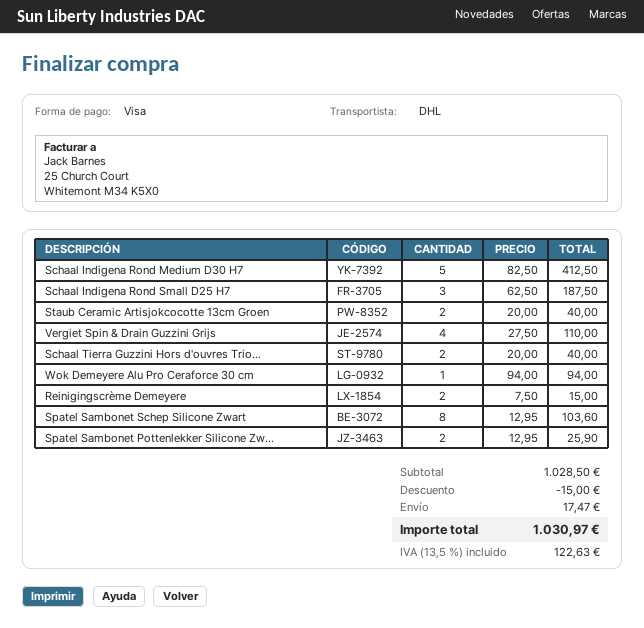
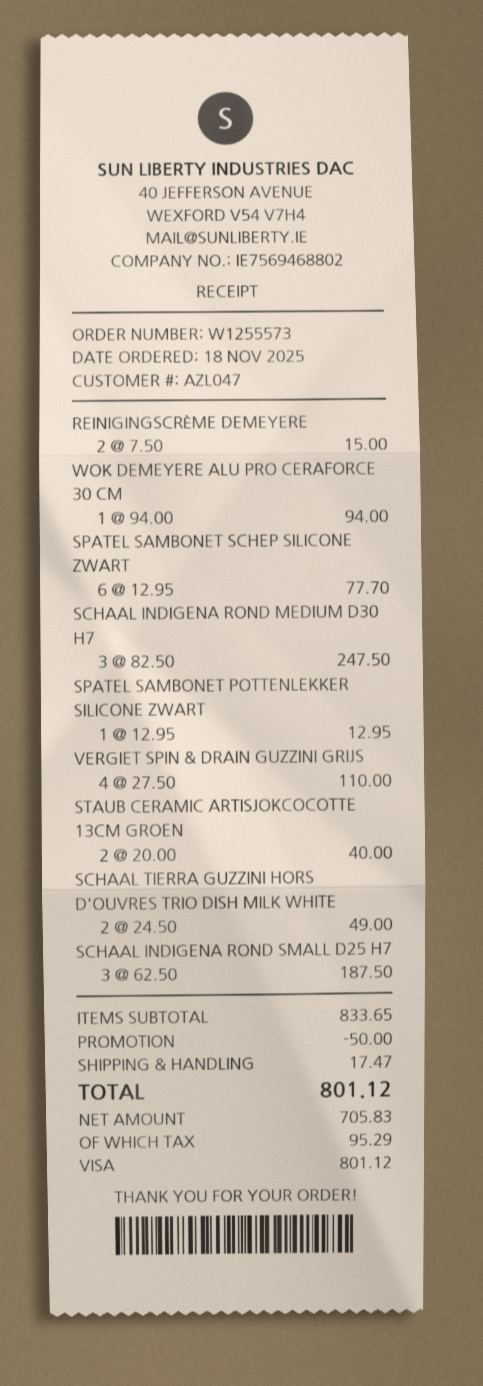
Schaal Indigena Rond Medium D30 H7: 5 x 82.50 = 412.50 -> 3 x 82.50 = 247.50
Schaal Tierra Guzzini Hors d'ouvres Trio...: 2 x 20.00 = 40.00 -> 2 x 24.50 = 49.00
Spatel Sambonet Schep Silicone Zwart: 8 x 12.95 = 103.60 -> 6 x 12.95 = 77.70
Spatel Sambonet Pottenlekker Silicone Zw...: 2 x 12.95 = 25.90 -> 1 x 12.95 = 12.95
subtotal: 1028.50 -> 833.65
discount: 15.00 -> 50.00
tax: 122.63 -> 95.29
total: 1030.97 -> 801.12

